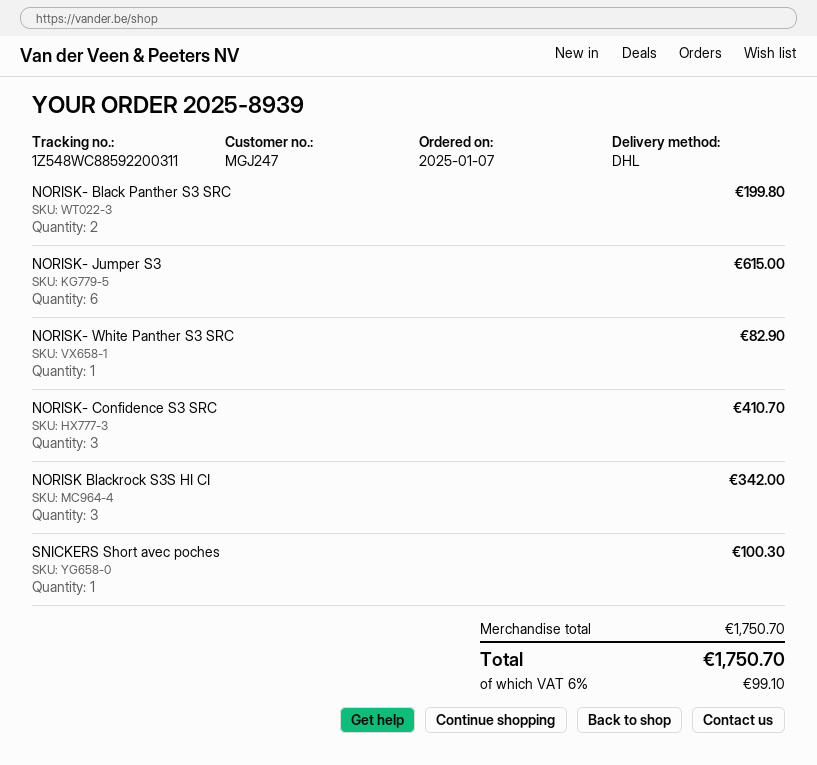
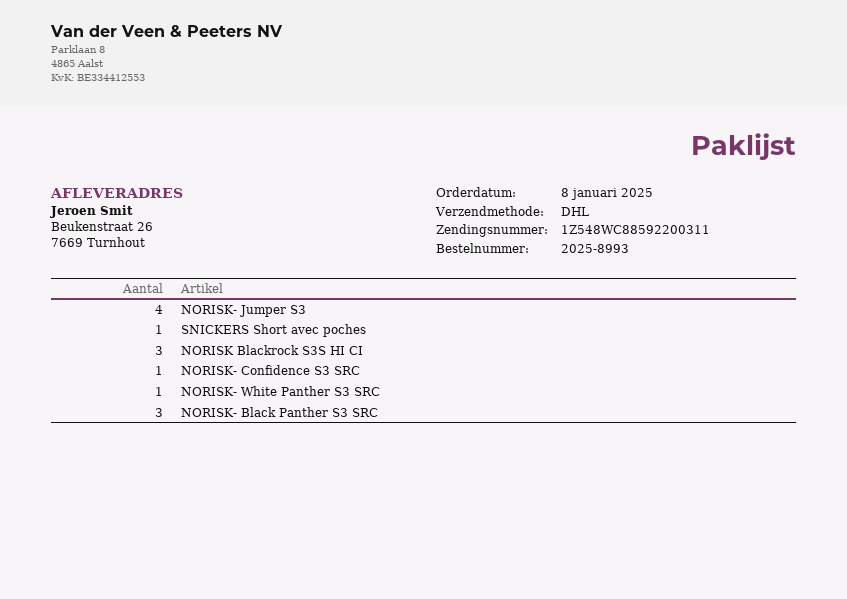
order number: 2025-8939 -> 2025-8993
order date: 2025-01-07 -> 2025-01-08
NORISK- Black Panther S3 SRC: 2 -> 3
NORISK- Jumper S3: 6 -> 4
NORISK- Confidence S3 SRC: 3 -> 1

